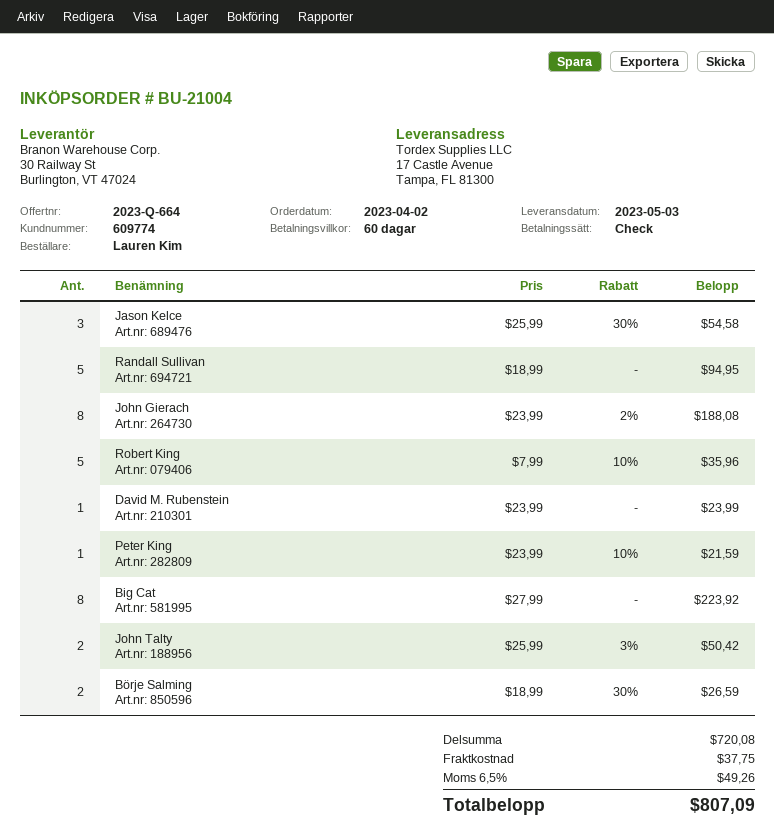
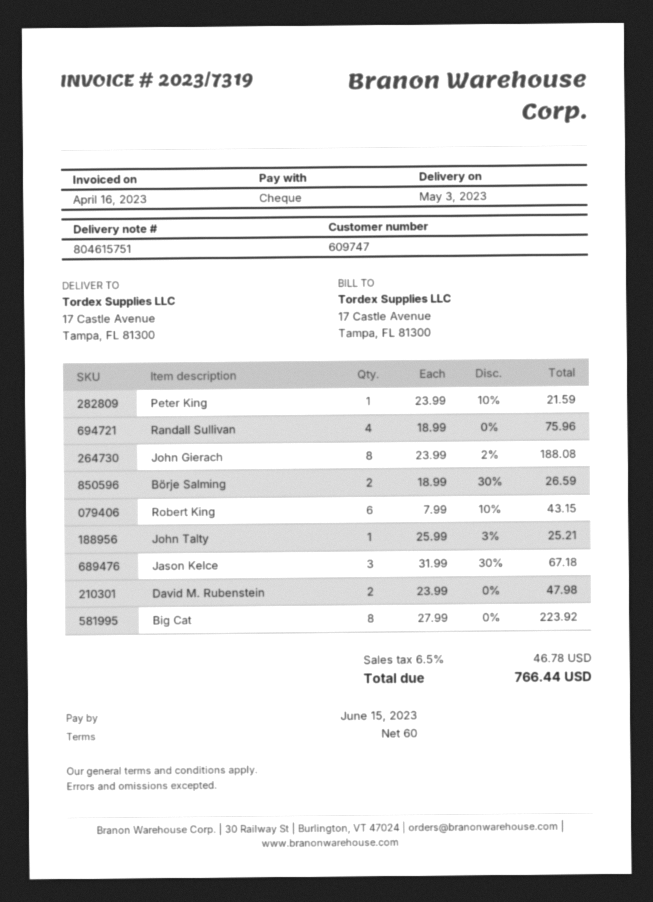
customer number: 609774 -> 609747
Jason Kelce: 3 x 25.99 - 30% = 54.58 -> 3 x 31.99 - 30% = 67.18
Randall Sullivan: 5 x 18.99 = 94.95 -> 4 x 18.99 = 75.96
Robert King: 5 x 7.99 - 10% = 35.96 -> 6 x 7.99 - 10% = 43.15
David M. Rubenstein: 1 x 23.99 = 23.99 -> 2 x 23.99 = 47.98
John Talty: 2 x 25.99 - 3% = 50.42 -> 1 x 25.99 - 3% = 25.21
shipping: 37.75 -> none
tax: 6.5% = 49.26 -> 6.5% = 46.78
total: 807.09 -> 766.44

